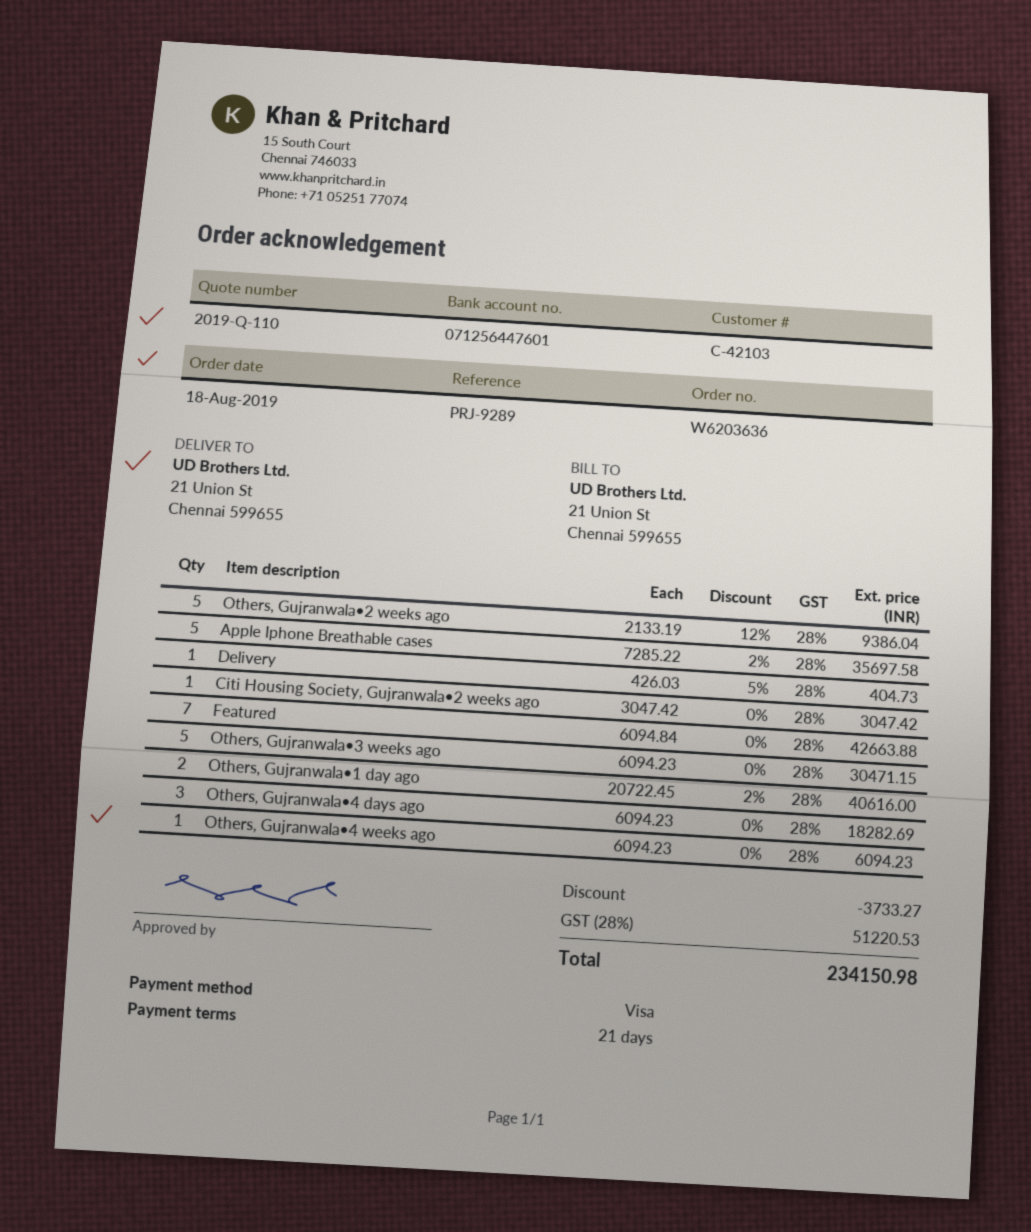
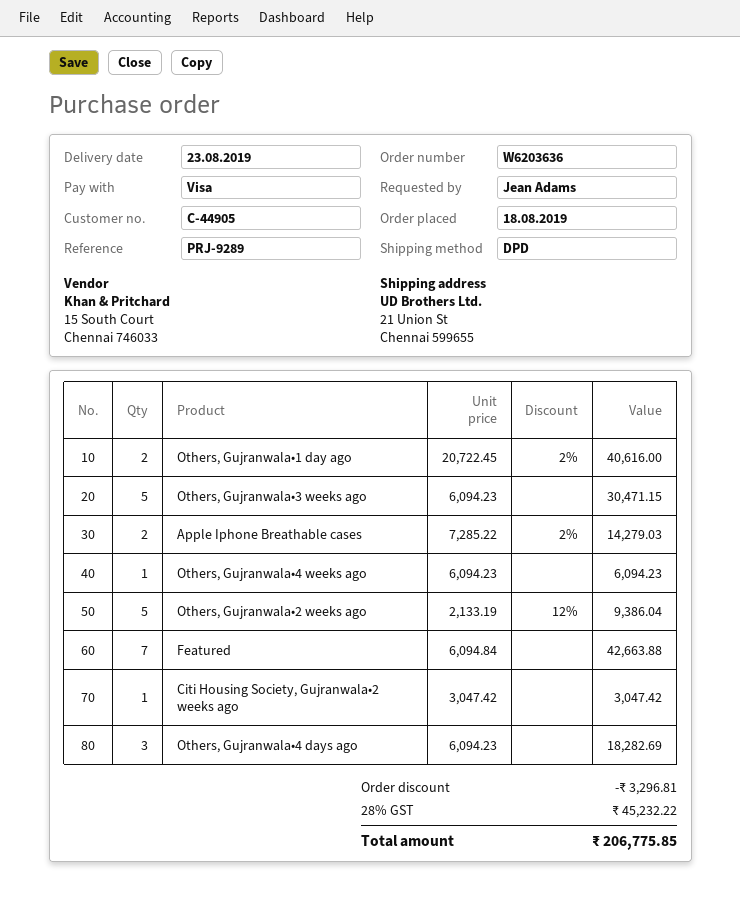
customer number: C-42103 -> C-44905
Apple Iphone Breathable cases: 5 x 7285.22 - 2% = 35697.58 -> 2 x 7285.22 - 2% = 14279.03
Delivery: 1 x 426.03 - 5% = 404.73 -> none
discount: 3733.27 -> 3296.81
tax: 28% = 51220.53 -> 28% = 45232.22
total: 234150.98 -> 206775.85

